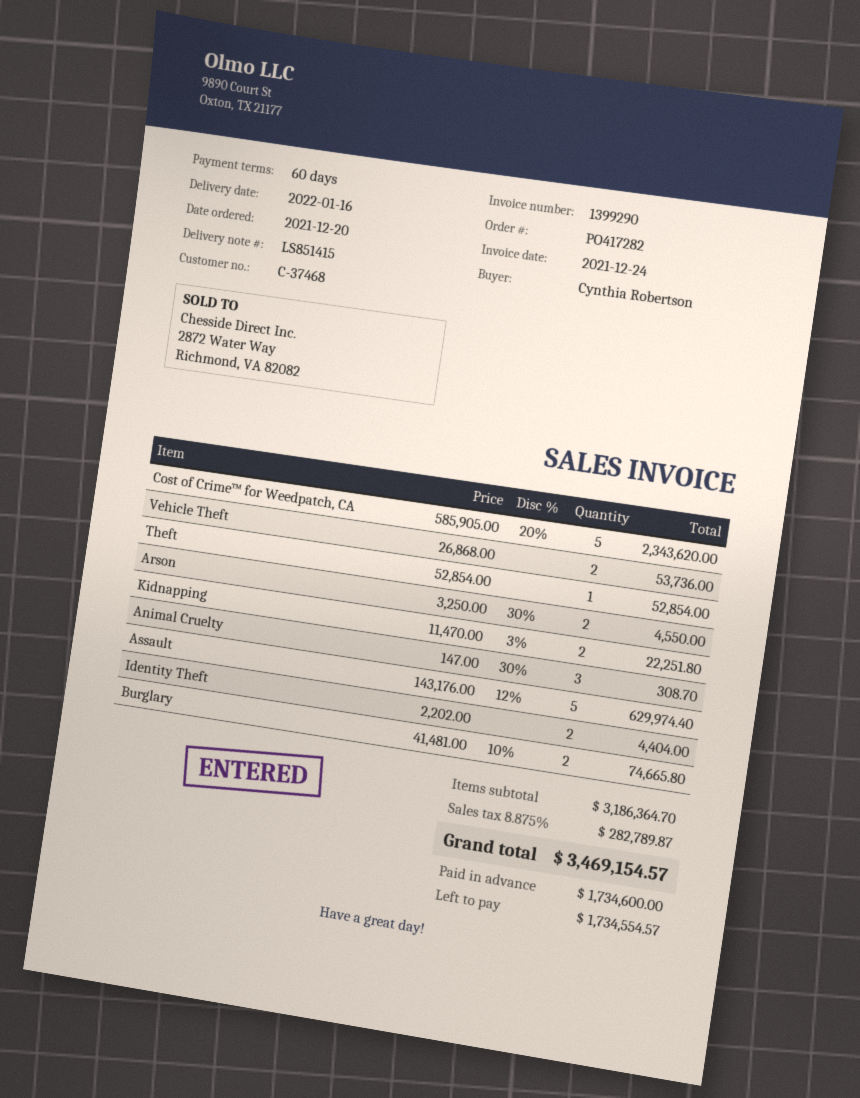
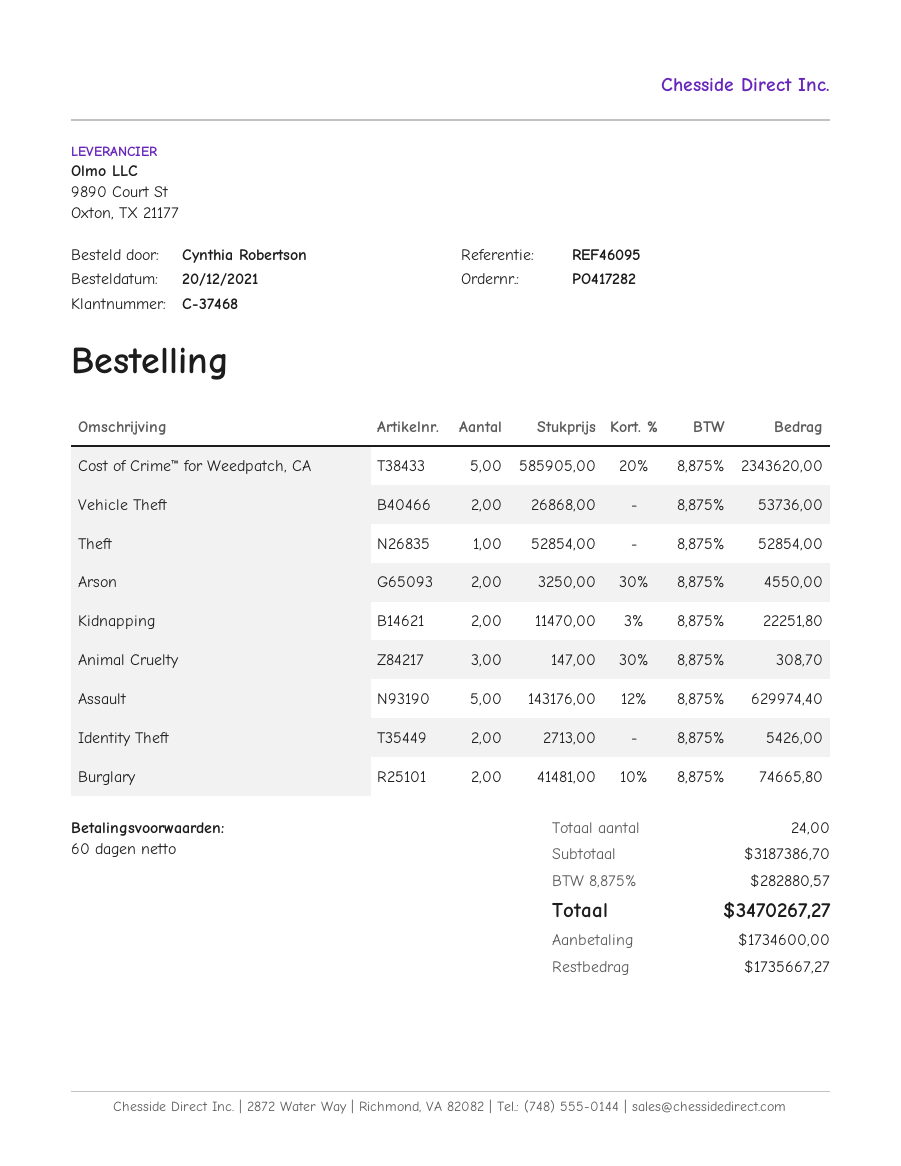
Identity Theft: 2 x 2202.00 = 4404.00 -> 2 x 2713.00 = 5426.00
subtotal: 3186364.70 -> 3187386.70
tax: 8.875% = 282789.87 -> 8.875% = 282880.57
total: 3469154.57 -> 3470267.27
balance: 1734554.57 -> 1735667.27

